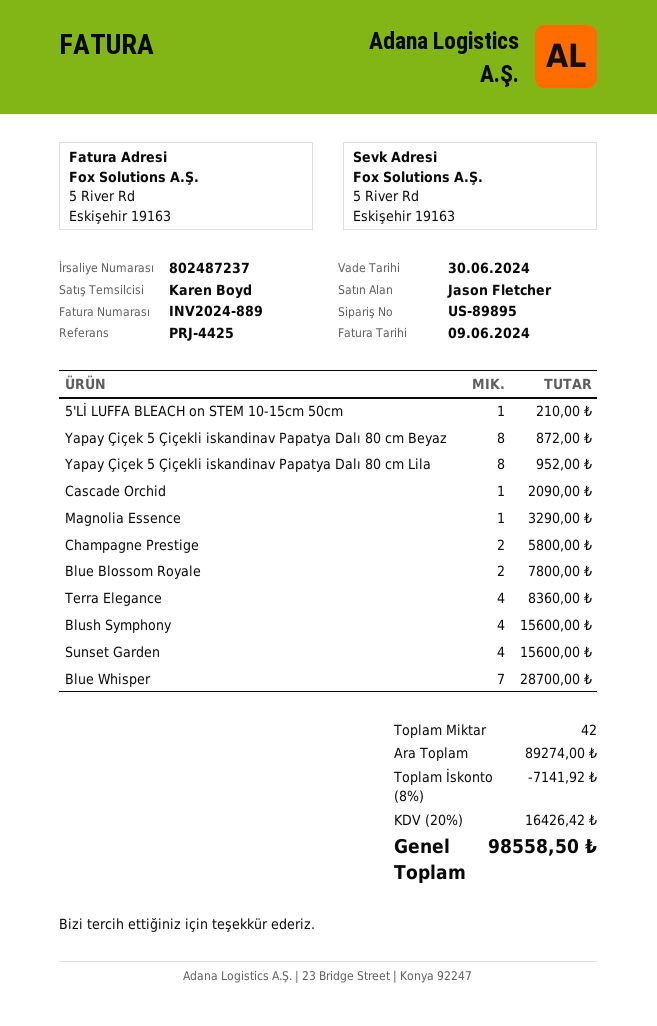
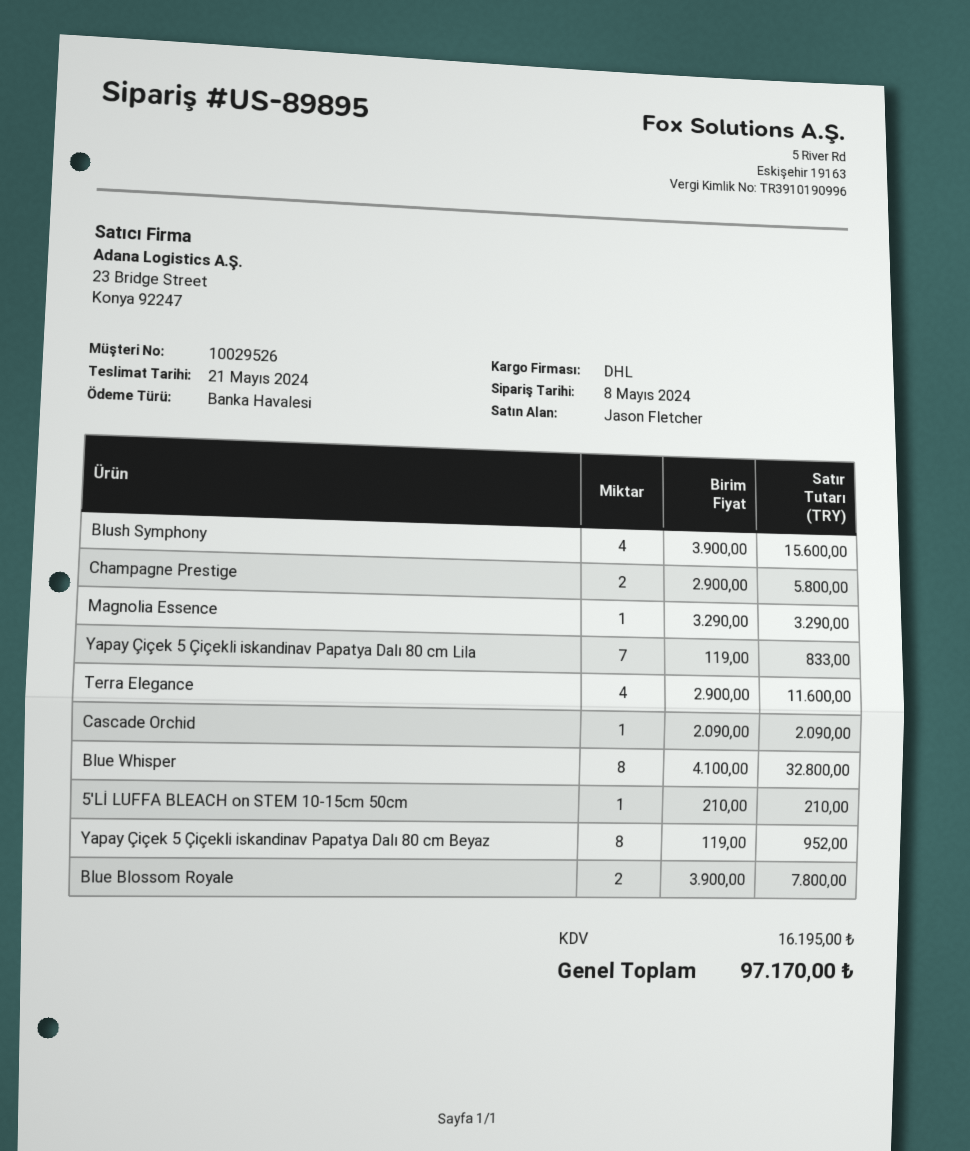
Yapay Çiçek 5 Çiçekli iskandinav Papatya Dalı 80 cm Beyaz: 8 for 872.00 -> 8 for 952.00
Yapay Çiçek 5 Çiçekli iskandinav Papatya Dalı 80 cm Lila: 8 for 952.00 -> 7 for 833.00
Terra Elegance: 4 for 8360.00 -> 4 for 11600.00
Sunset Garden: 4 for 15600.00 -> none
Blue Whisper: 7 for 28700.00 -> 8 for 32800.00
discount: 8% = 7141.92 -> none
tax: 16426.42 -> 16195.00
total: 98558.50 -> 97170.00

